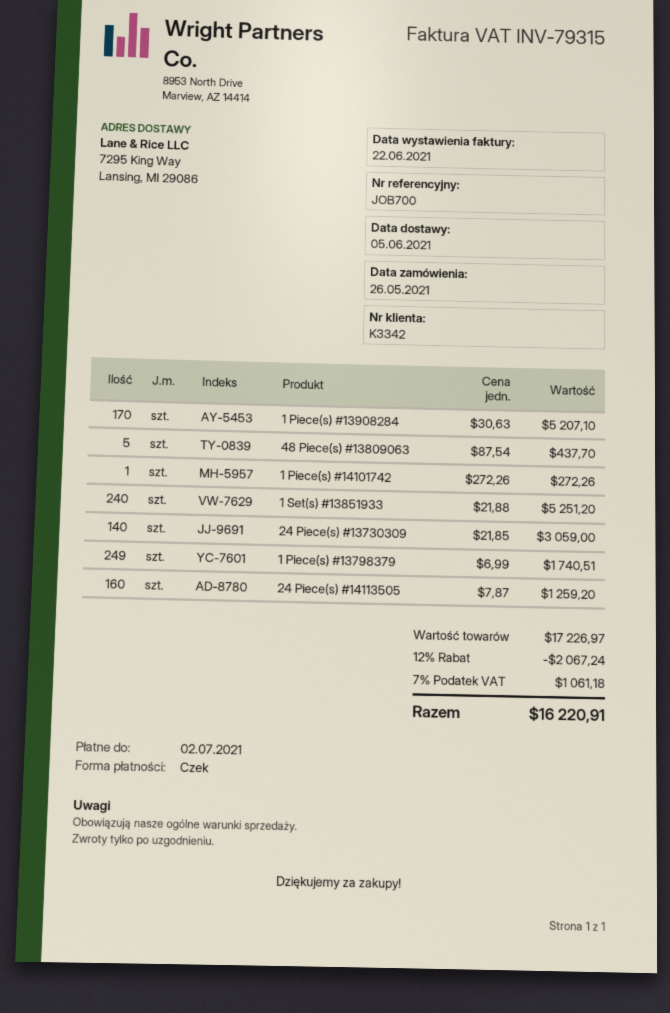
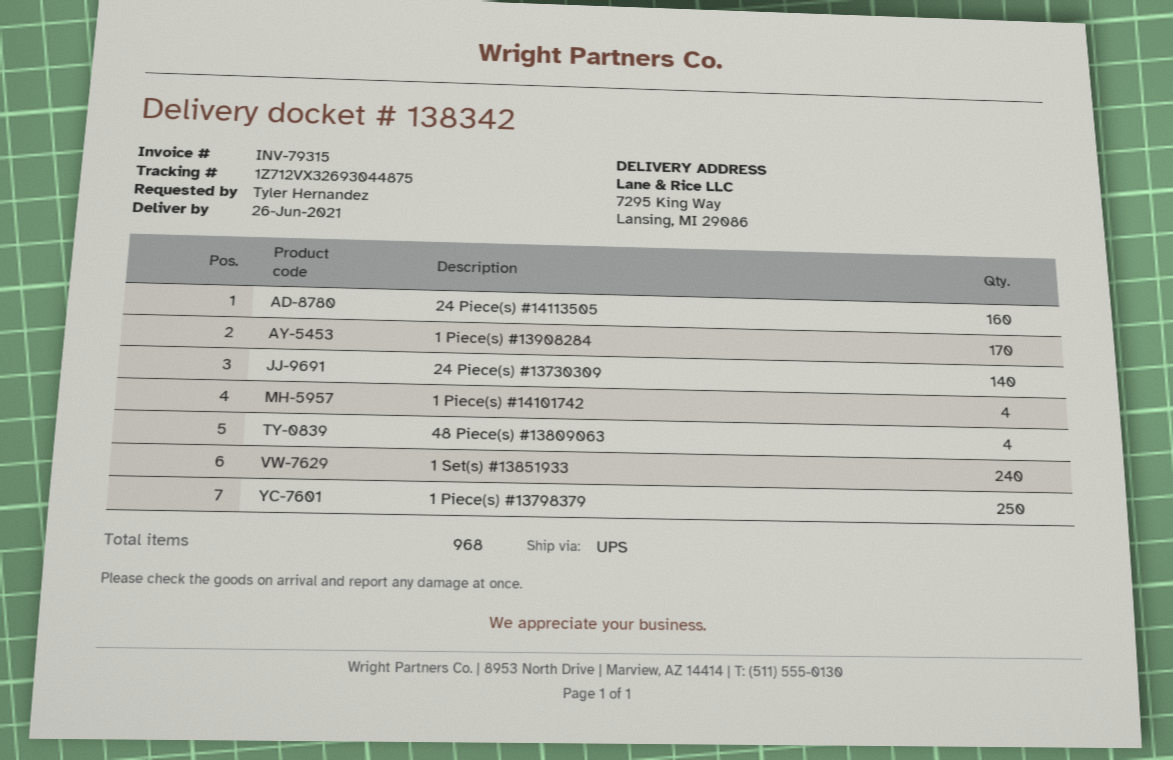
delivery date: 2021-06-05 -> 2021-06-26
48 Piece(s) #13809063: 5 -> 4
1 Piece(s) #14101742: 1 -> 4
1 Piece(s) #13798379: 249 -> 250

